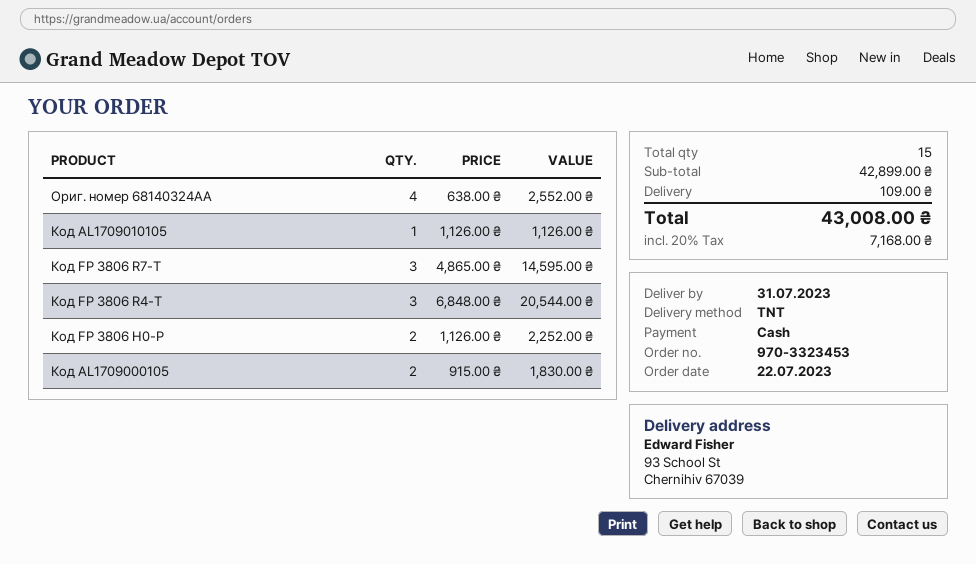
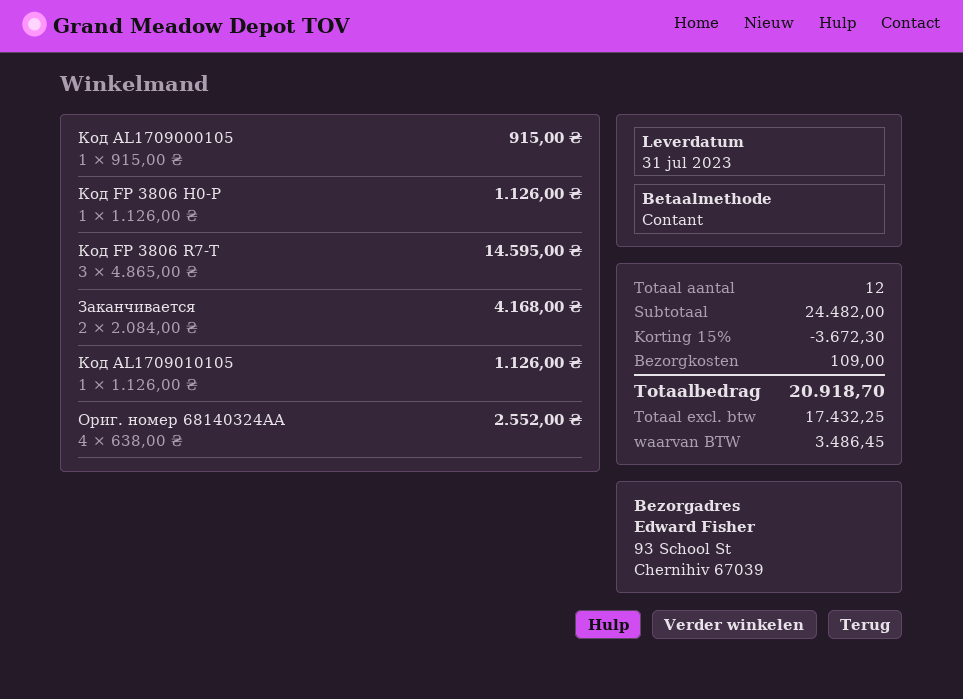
Код FP 3806 R4-T: 3 x 6848.00 = 20544.00 -> none
Код FP 3806 H0-P: 2 x 1126.00 = 2252.00 -> 1 x 1126.00 = 1126.00
Код AL1709000105: 2 x 915.00 = 1830.00 -> 1 x 915.00 = 915.00
Заканчивается: none -> 2 x 2084.00 = 4168.00
total quantity: 15 -> 12
subtotal: 42899.00 -> 24482.00
discount: none -> 15% = 3672.30
tax: 7168.00 -> 3486.45
total: 43008.00 -> 20918.70

